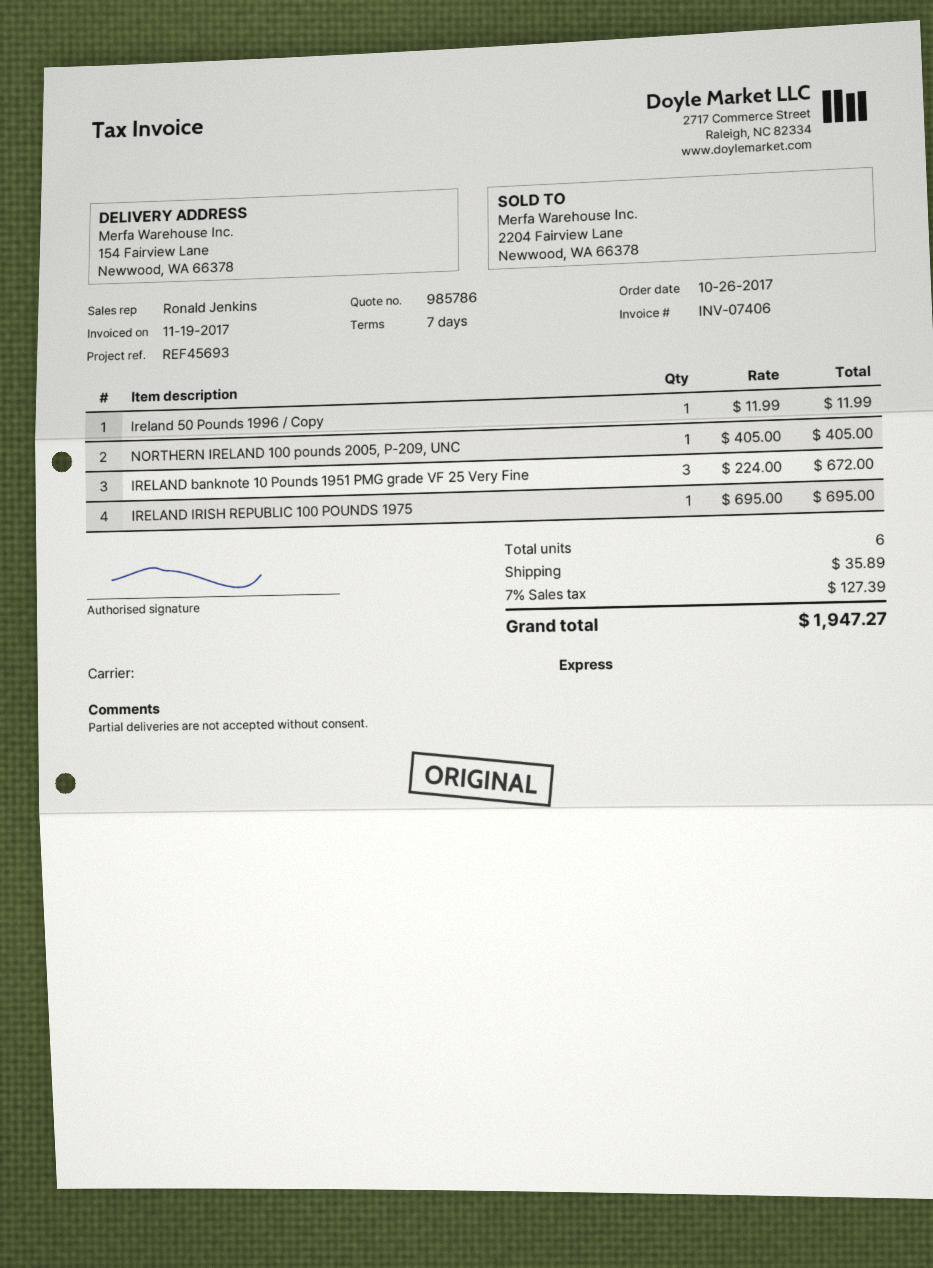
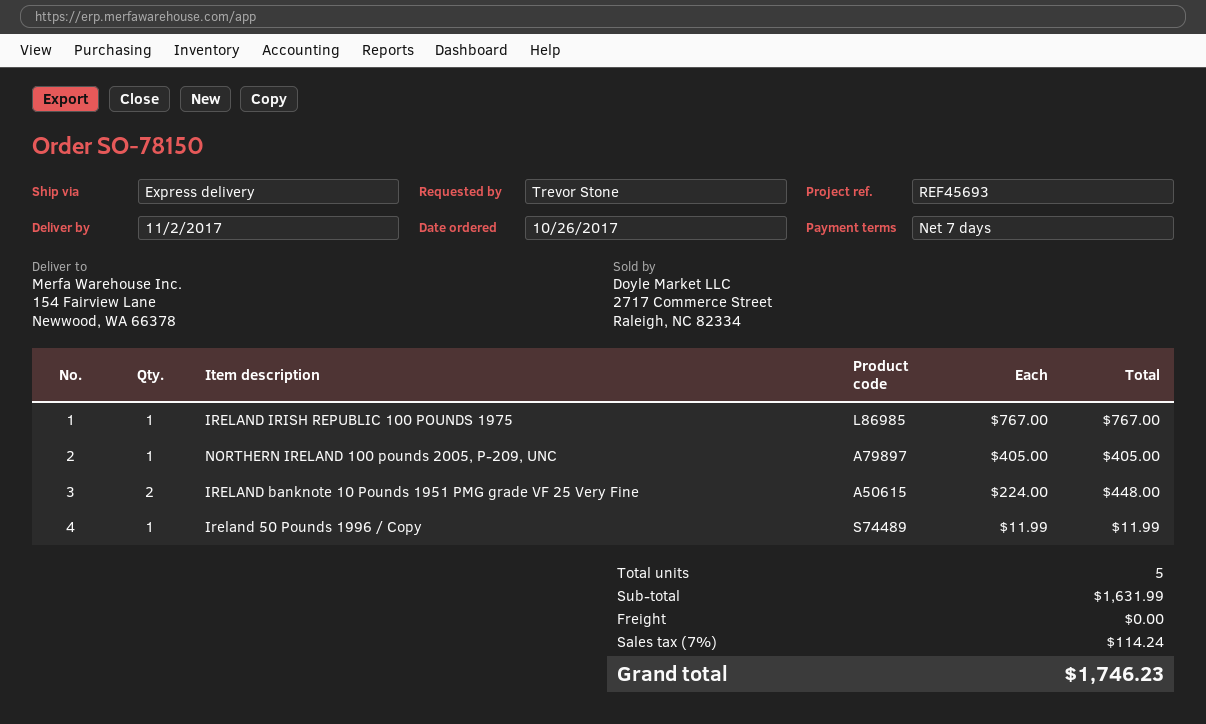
IRELAND banknote 10 Pounds 1951 PMG grade VF 25 Very Fine: 3 x 224.00 = 672.00 -> 2 x 224.00 = 448.00
IRELAND IRISH REPUBLIC 100 POUNDS 1975: 1 x 695.00 = 695.00 -> 1 x 767.00 = 767.00
total quantity: 6 -> 5
shipping: 35.89 -> 0.00
tax: 7% = 127.39 -> 7% = 114.24
total: 1947.27 -> 1746.23

